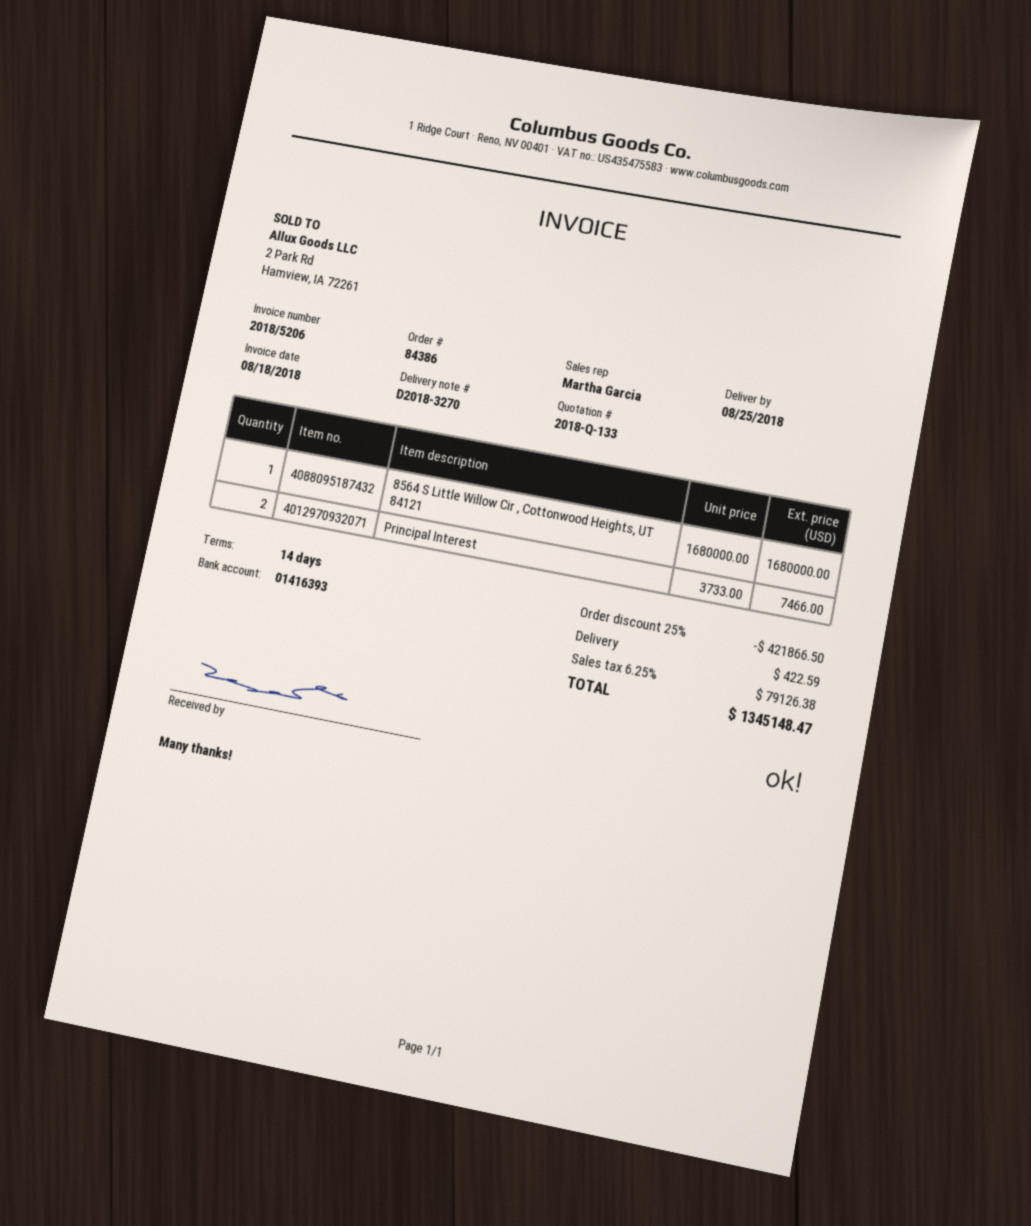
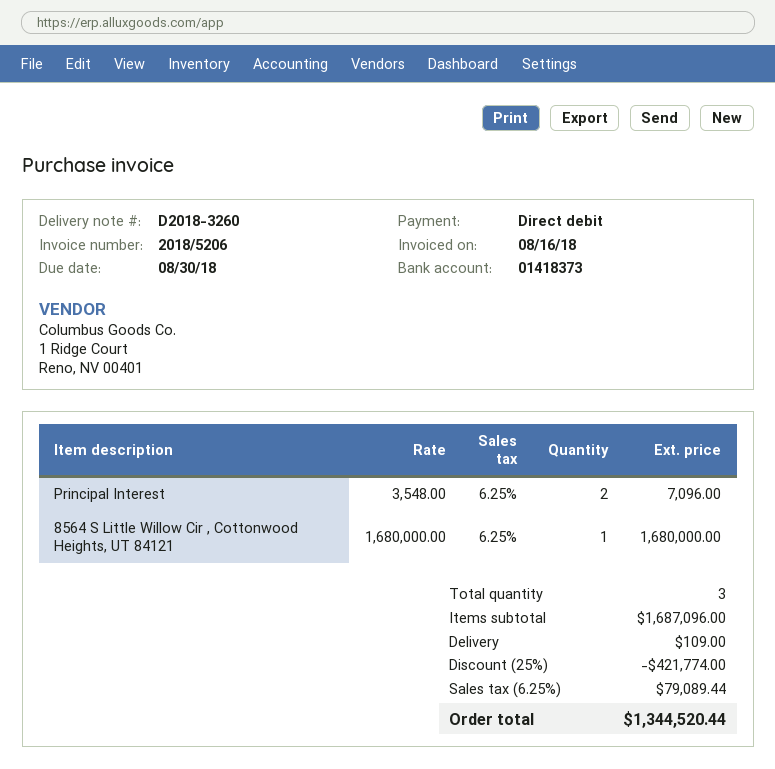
delivery note number: D2018-3270 -> D2018-3260
invoice date: 2018-08-18 -> 2018-08-16
bank account: 01416393 -> 01418373
Principal Interest: 2 x 3733.00 = 7466.00 -> 2 x 3548.00 = 7096.00
discount: 25% = 421866.50 -> 25% = 421774.00
shipping: 422.59 -> 109.00
tax: 6.25% = 79126.38 -> 6.25% = 79089.44
total: 1345148.47 -> 1344520.44

